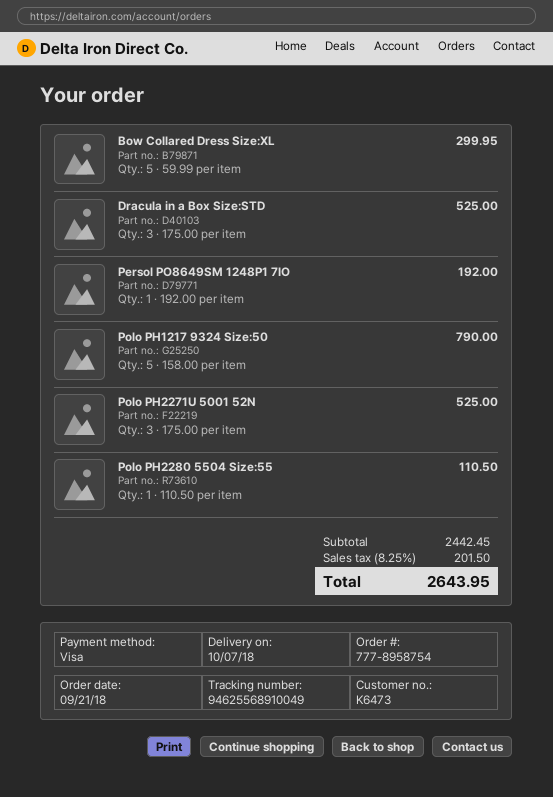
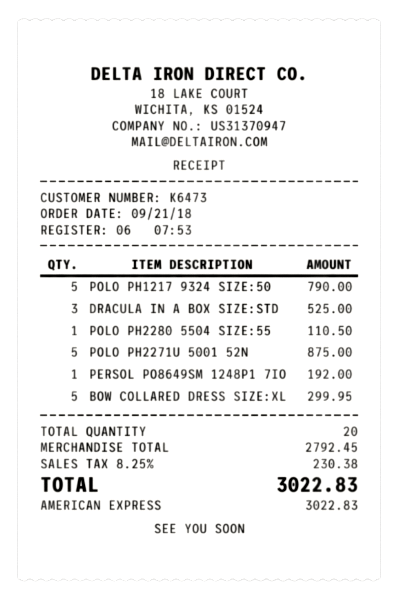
payment method: Visa -> American Express
Polo PH2271U 5001 52N: 3 for 525.00 -> 5 for 875.00
subtotal: 2442.45 -> 2792.45
tax: 8.25% = 201.50 -> 8.25% = 230.38
total: 2643.95 -> 3022.83

